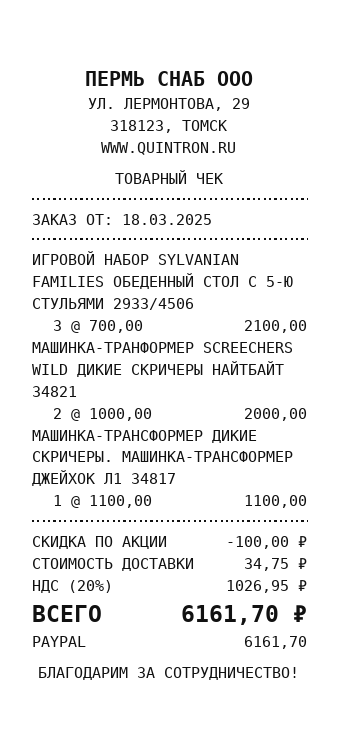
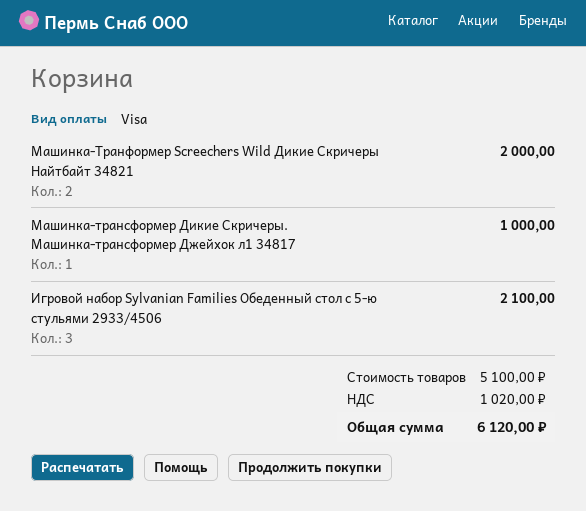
payment method: PayPal -> Visa
МАШИНКА-ТРАНСФОРМЕР ДИКИЕ СКРИЧЕРЫ. МАШИНКА-ТРАНСФОРМЕР ДЖЕЙХОК Л1 34817: 1 for 1100.00 -> 1 for 1000.00
discount: 100.00 -> none
shipping: 34.75 -> none
tax: 1026.95 -> 1020.00
total: 6161.70 -> 6120.00

